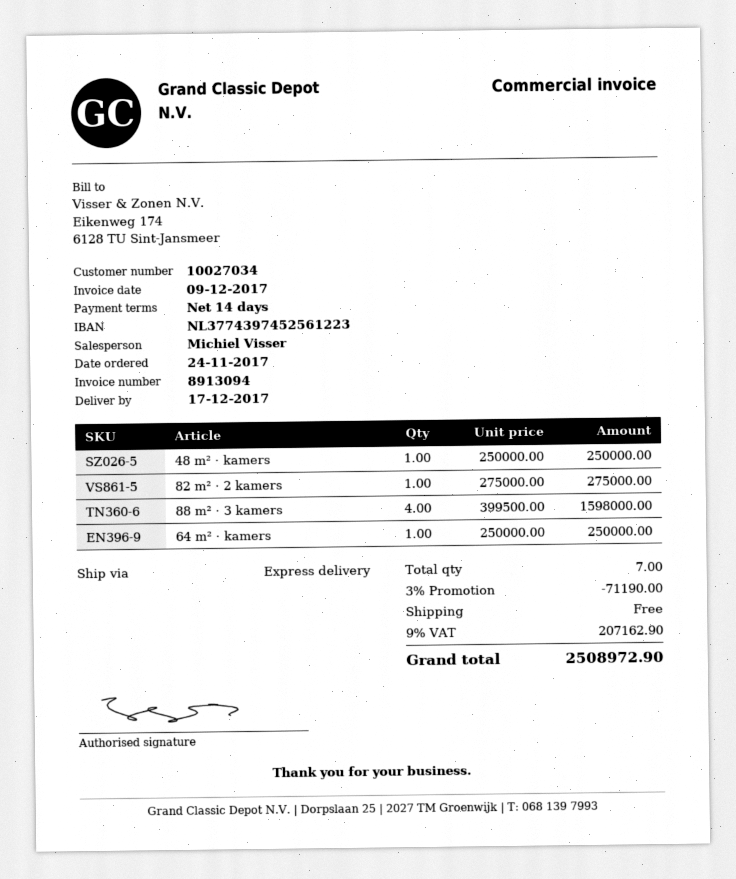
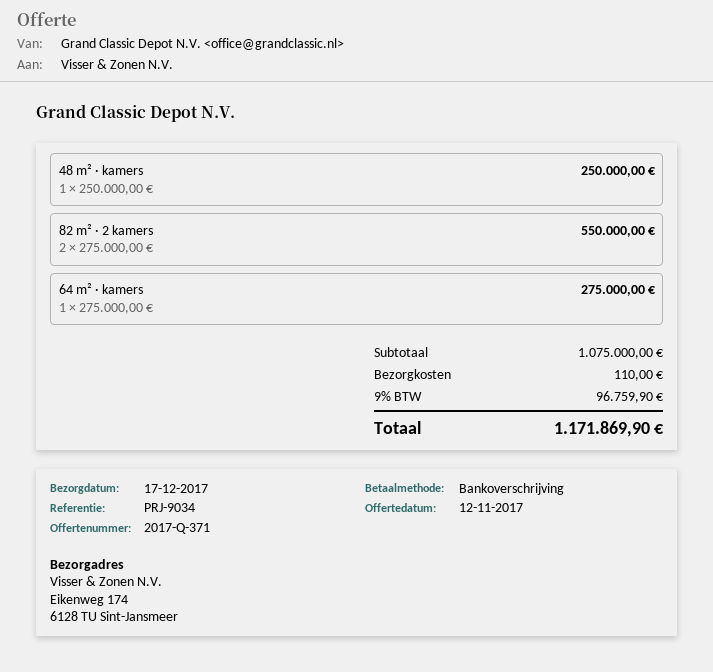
82 m² · 2 kamers: 1 x 275000.00 = 275000.00 -> 2 x 275000.00 = 550000.00
88 m² · 3 kamers: 4 x 399500.00 = 1598000.00 -> none
64 m² · kamers: 1 x 250000.00 = 250000.00 -> 1 x 275000.00 = 275000.00
discount: 3% = 71190.00 -> none
shipping: 0.00 -> 110.00
tax: 9% = 207162.90 -> 9% = 96759.90
total: 2508972.90 -> 1171869.90

